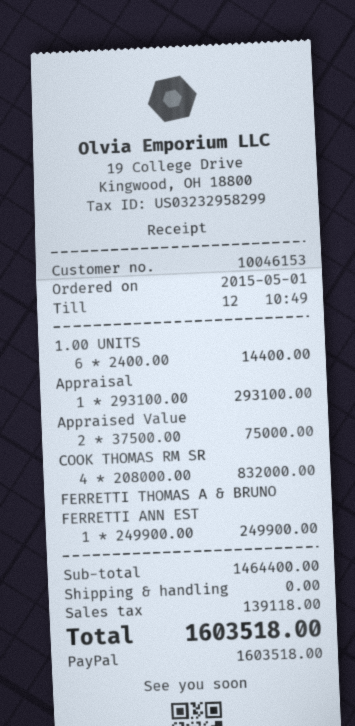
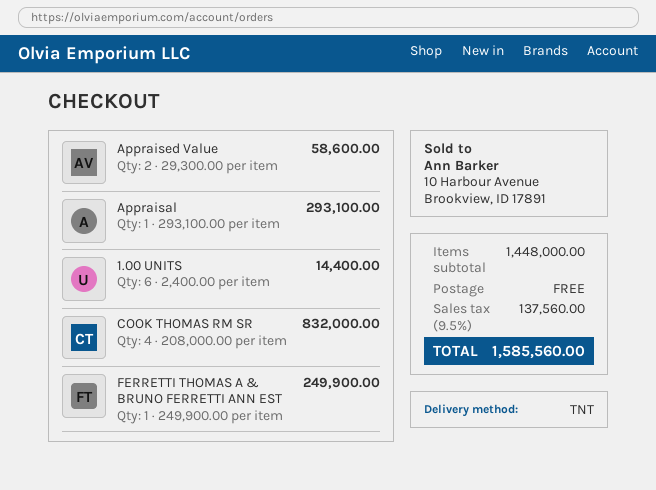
Appraised Value: 2 x 37500.00 = 75000.00 -> 2 x 29300.00 = 58600.00
subtotal: 1464400.00 -> 1448000.00
tax: 139118.00 -> 137560.00
total: 1603518.00 -> 1585560.00

